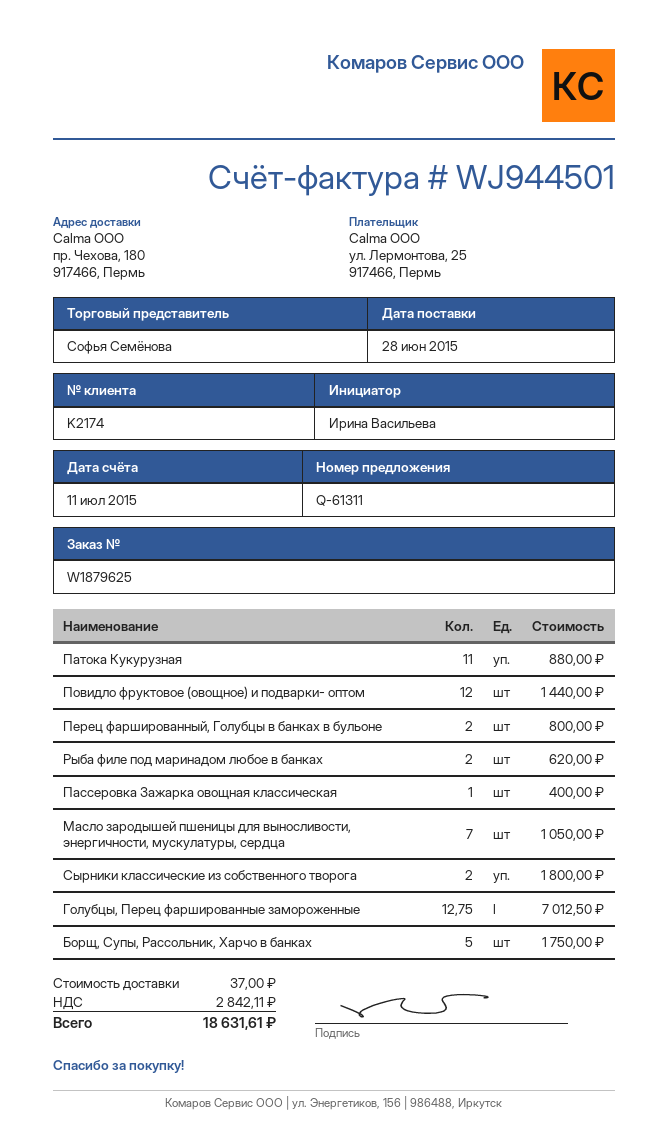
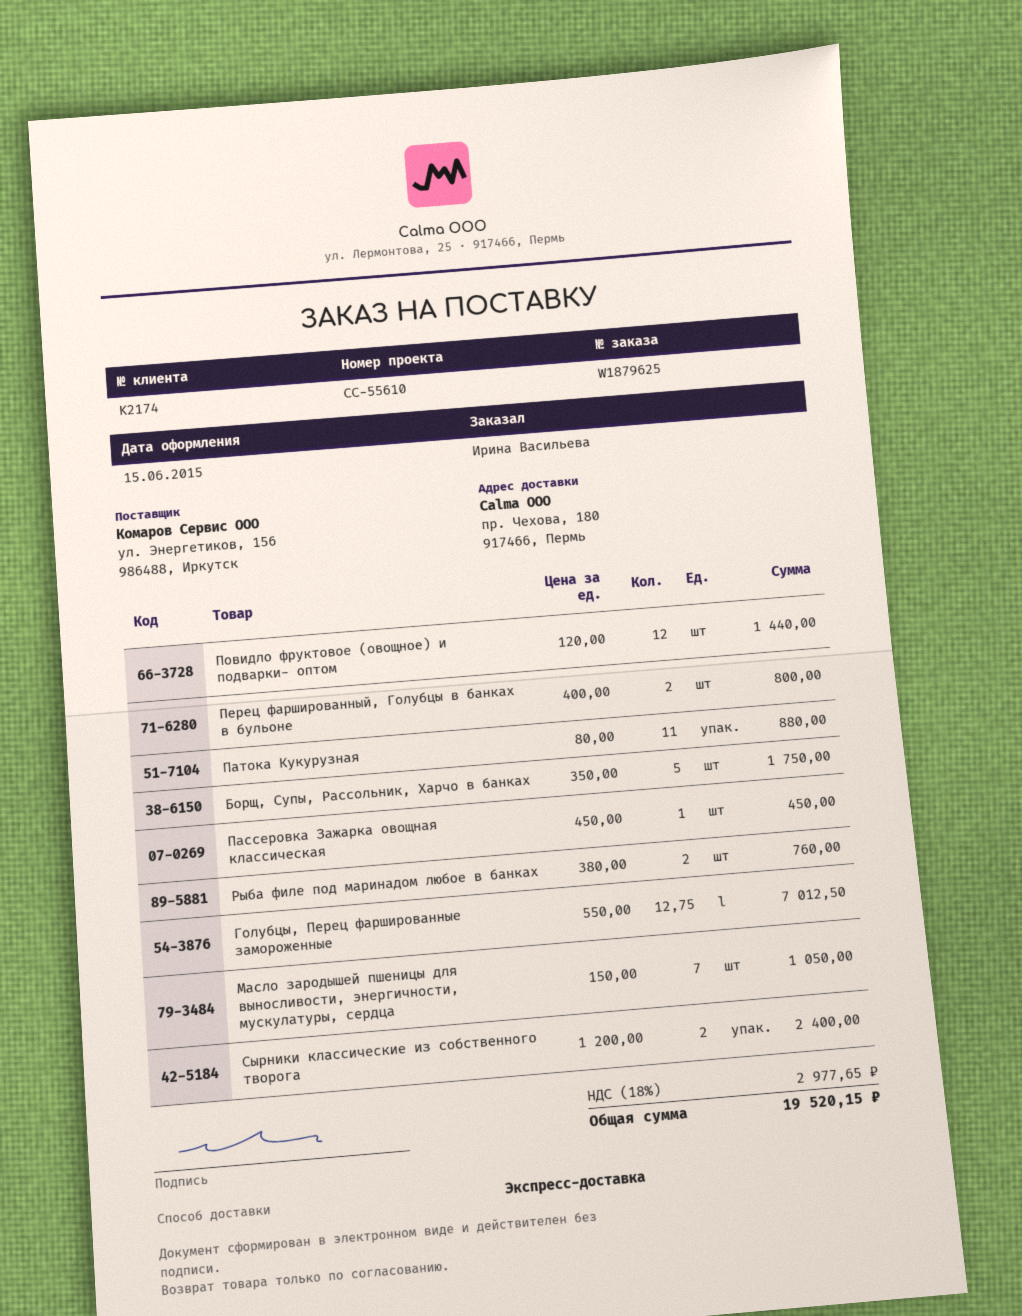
Рыба филе под маринадом любое в банках: 2 for 620.00 -> 2 for 760.00
Пассеровка Зажарка овощная классическая: 1 for 400.00 -> 1 for 450.00
Сырники классические из собственного творога: 2 for 1800.00 -> 2 for 2400.00
shipping: 37.00 -> none
tax: 2842.11 -> 2977.65
total: 18631.61 -> 19520.15

